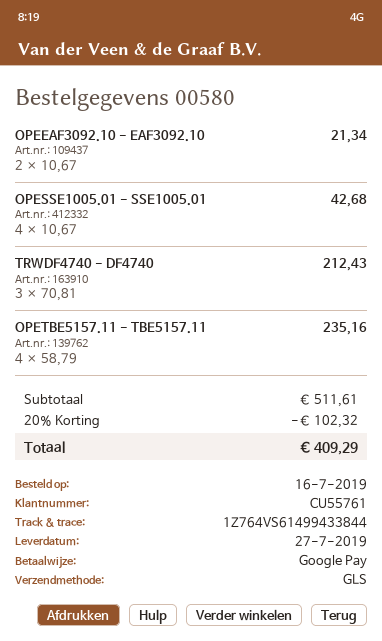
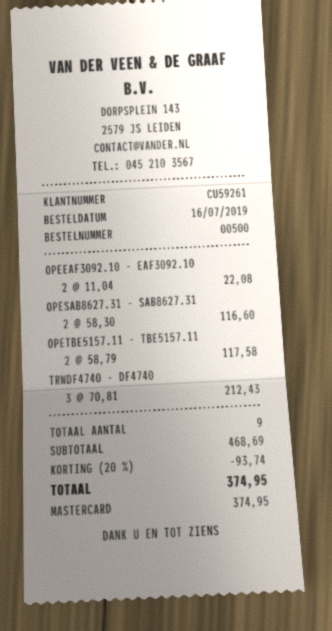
order number: 00580 -> 00500
customer number: CU55761 -> CU59261
payment method: Google Pay -> Mastercard
OPEEAF3092.10 - EAF3092.10: 2 x 10.67 = 21.34 -> 2 x 11.04 = 22.08
OPESSE1005.01 - SSE1005.01: 4 x 10.67 = 42.68 -> none
OPETBE5157.11 - TBE5157.11: 4 x 58.79 = 235.16 -> 2 x 58.79 = 117.58
OPESAB8627.31 - SAB8627.31: none -> 2 x 58.30 = 116.60
subtotal: 511.61 -> 468.69
discount: 20% = 102.32 -> 20% = 93.74
total: 409.29 -> 374.95

